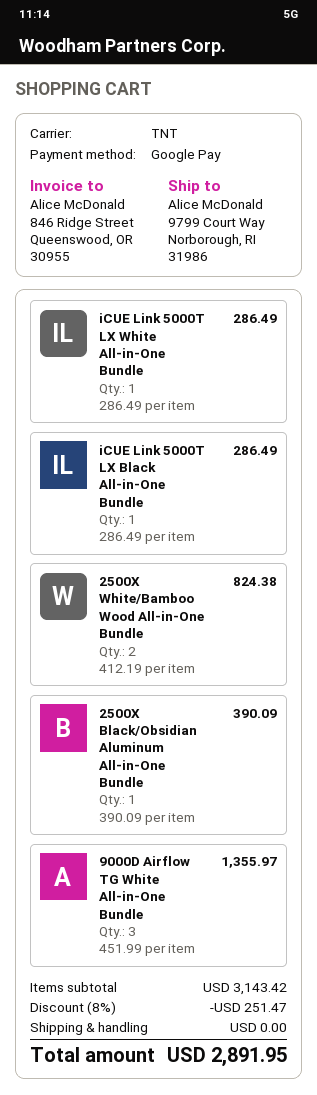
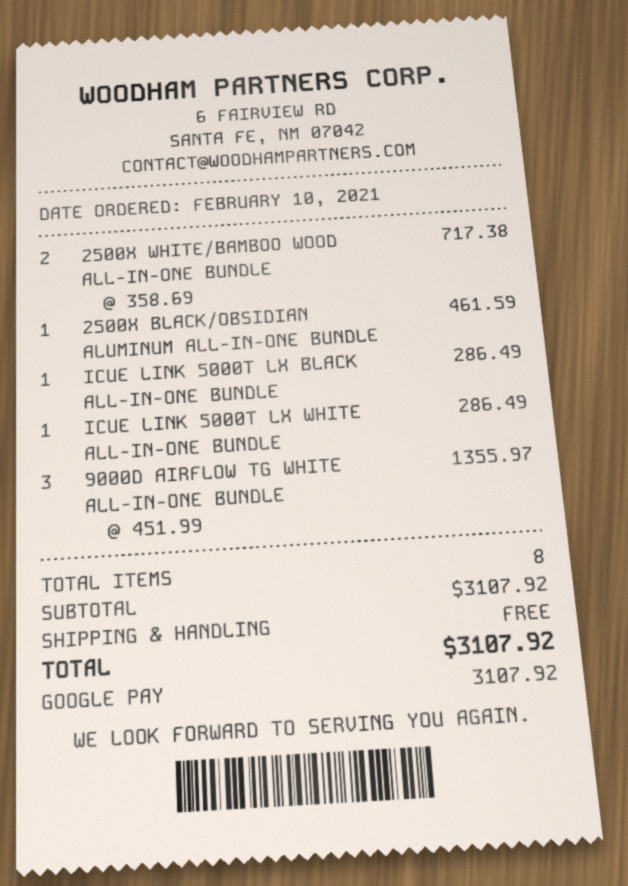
2500X White/Bamboo Wood All-in-One Bundle: 2 x 412.19 = 824.38 -> 2 x 358.69 = 717.38
2500X Black/Obsidian Aluminum All-in-One Bundle: 1 x 390.09 = 390.09 -> 1 x 461.59 = 461.59
subtotal: 3143.42 -> 3107.92
discount: 8% = 251.47 -> none
total: 2891.95 -> 3107.92

